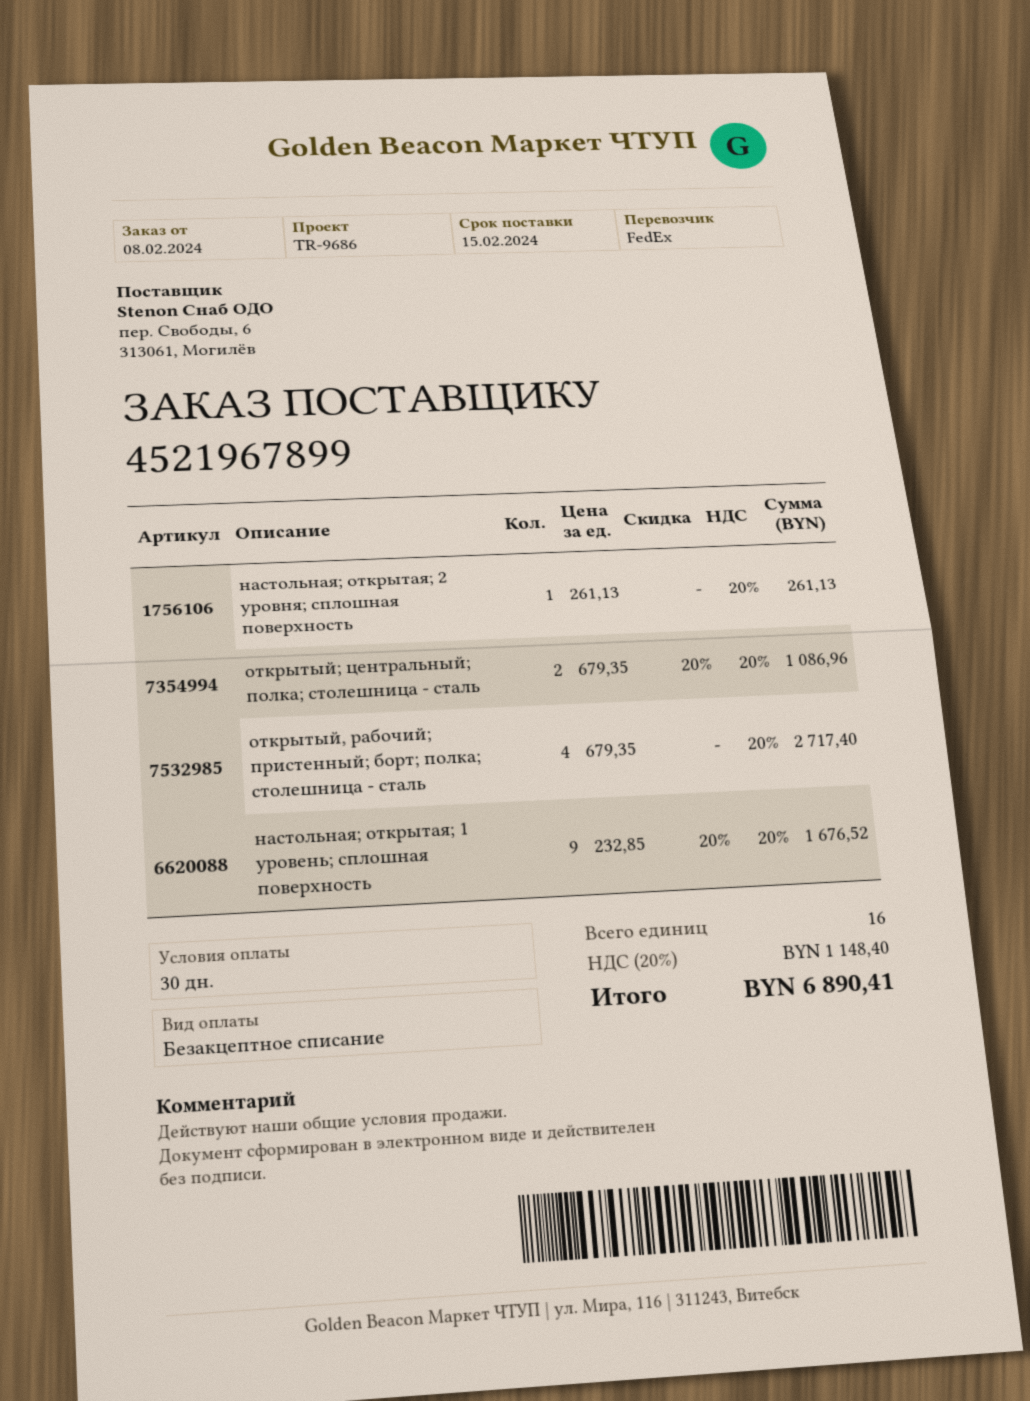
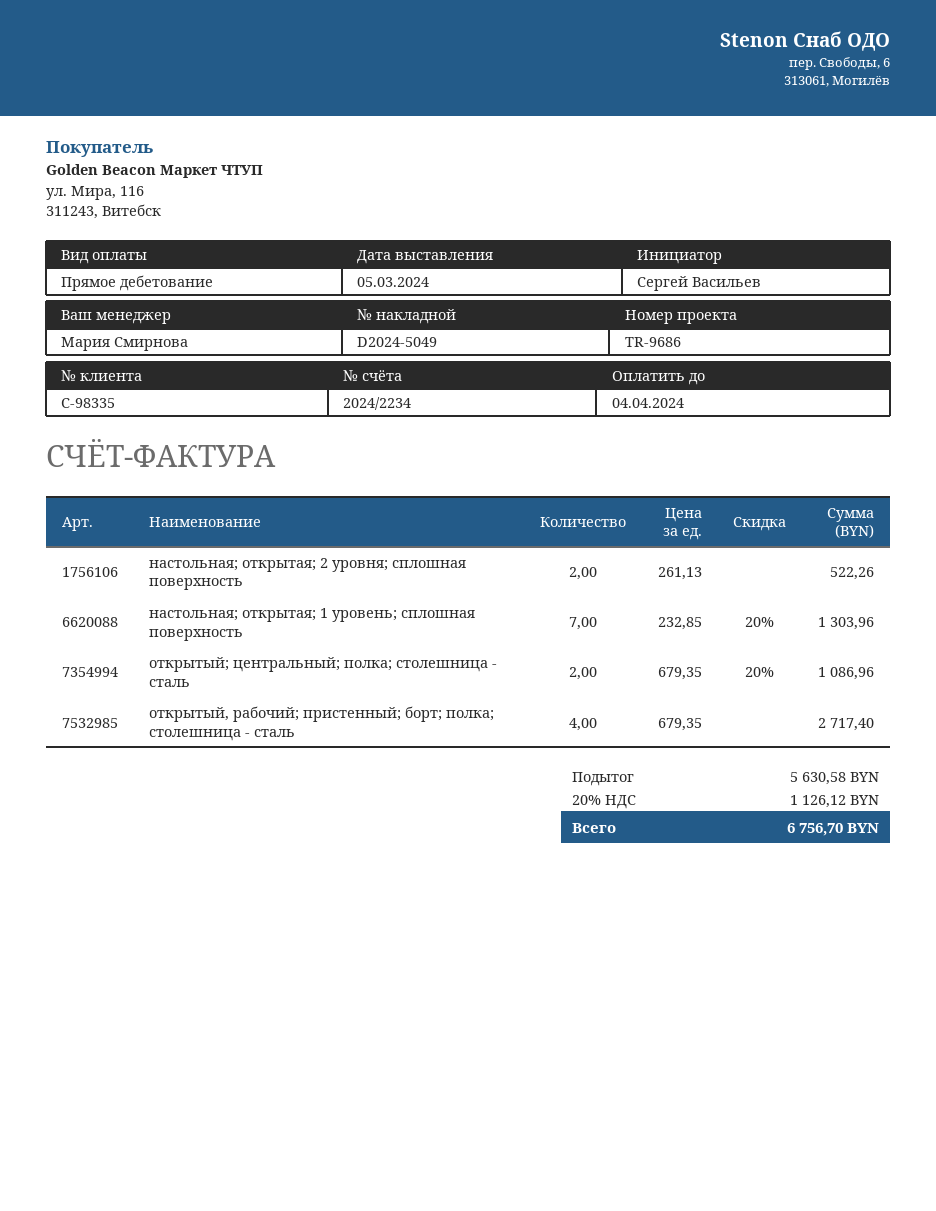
настольная; открытая; 2 уровня; сплошная поверхность: 1 x 261.13 = 261.13 -> 2 x 261.13 = 522.26
настольная; открытая; 1 уровень; сплошная поверхность: 9 x 232.85 - 20% = 1676.52 -> 7 x 232.85 - 20% = 1303.96
tax: 20% = 1148.40 -> 20% = 1126.12
total: 6890.41 -> 6756.70

